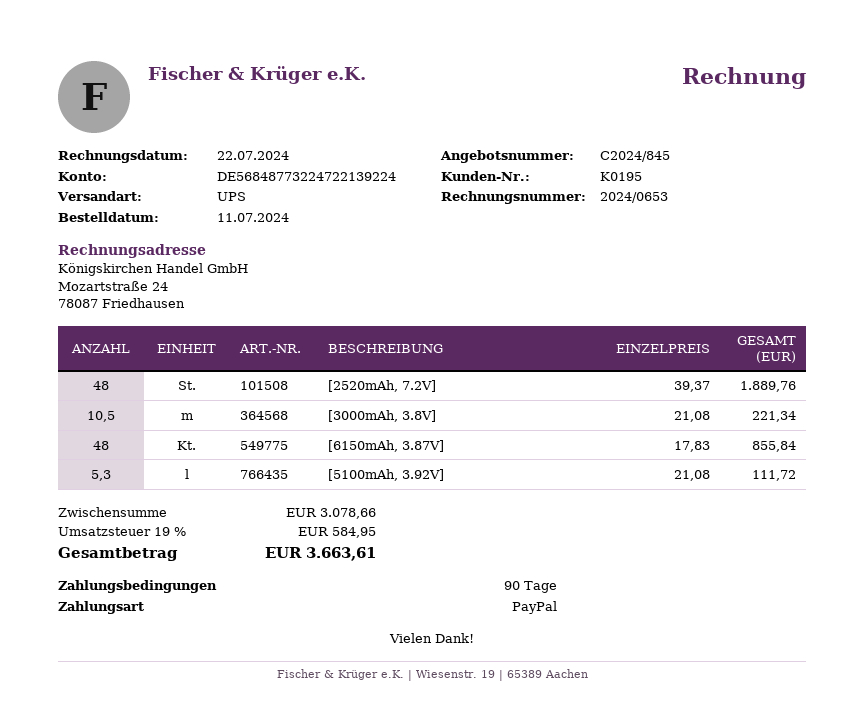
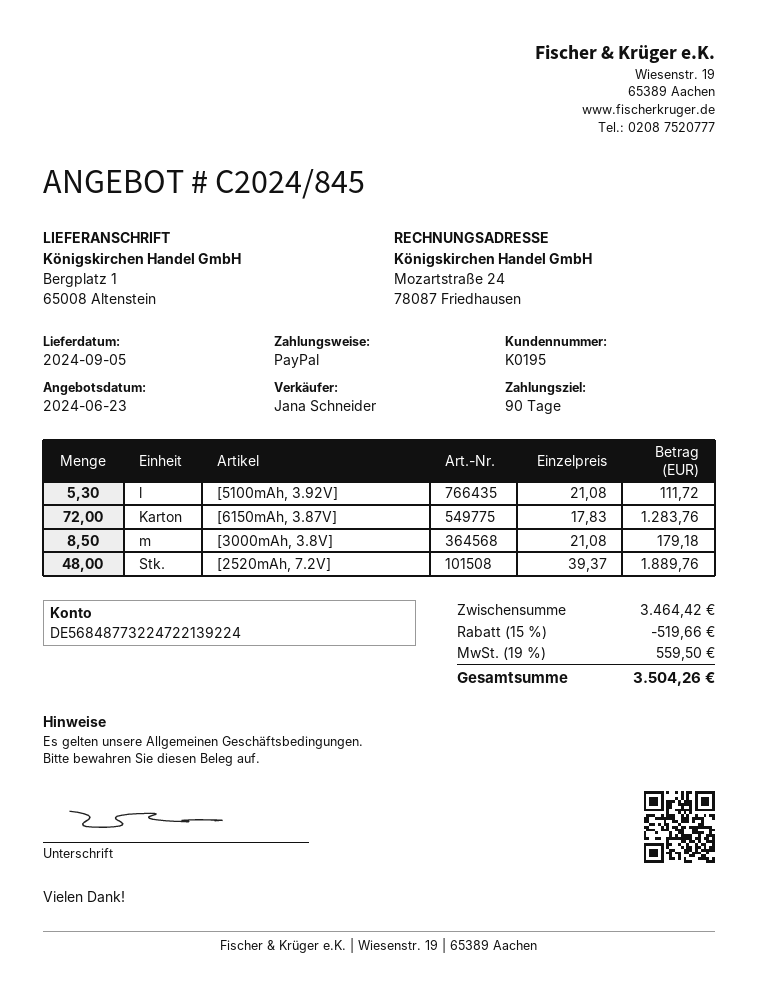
[3000mAh, 3.8V]: 10.5 x 21.08 = 221.34 -> 8.5 x 21.08 = 179.18
[6150mAh, 3.87V]: 48 x 17.83 = 855.84 -> 72 x 17.83 = 1283.76
subtotal: 3078.66 -> 3464.42
discount: none -> 15% = 519.66
tax: 19% = 584.95 -> 19% = 559.50
total: 3663.61 -> 3504.26

